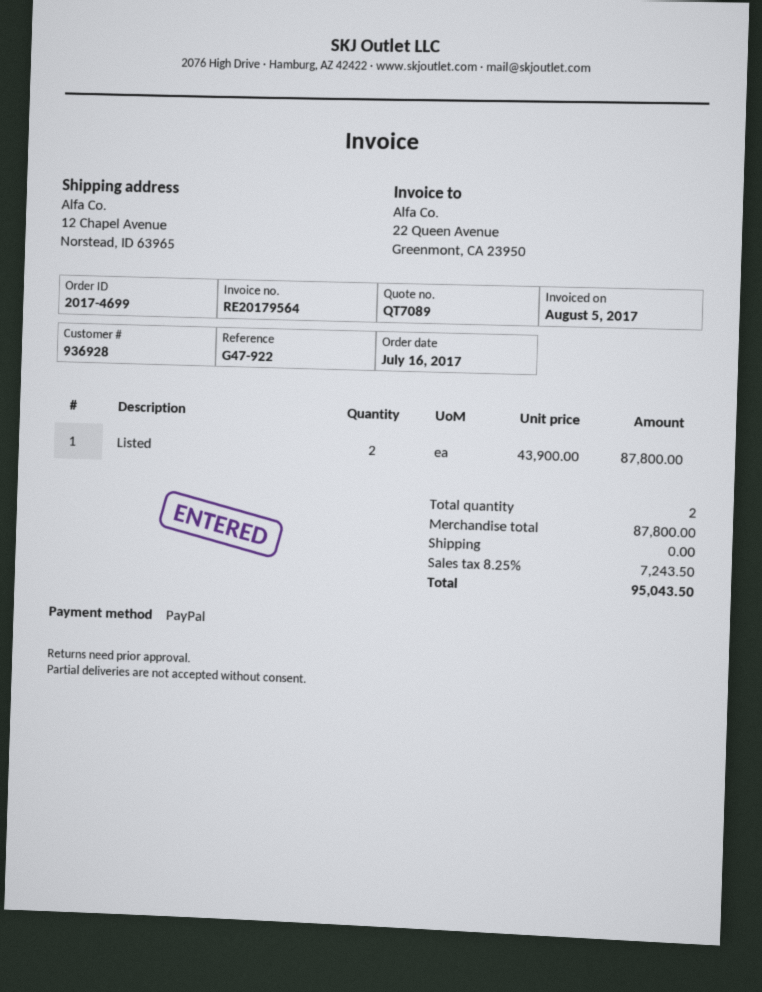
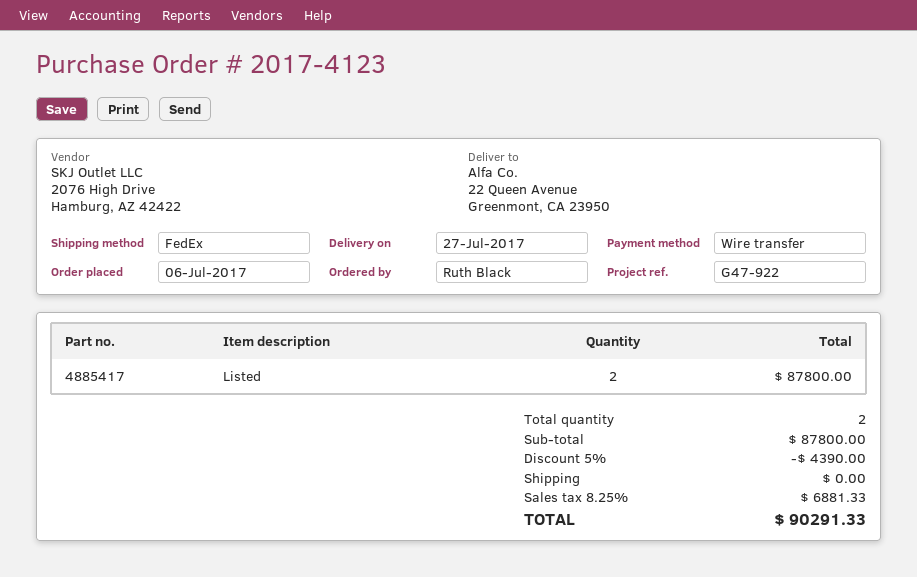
order number: 2017-4699 -> 2017-4123
order date: 2017-07-16 -> 2017-07-06
payment method: PayPal -> bank transfer
ship to: 12 Chapel Avenue, Norstead, ID 63965 -> 22 Queen Avenue, Greenmont, CA 23950
discount: none -> 5% = 4390.00
tax: 8.25% = 7243.50 -> 8.25% = 6881.33
total: 95043.50 -> 90291.33

